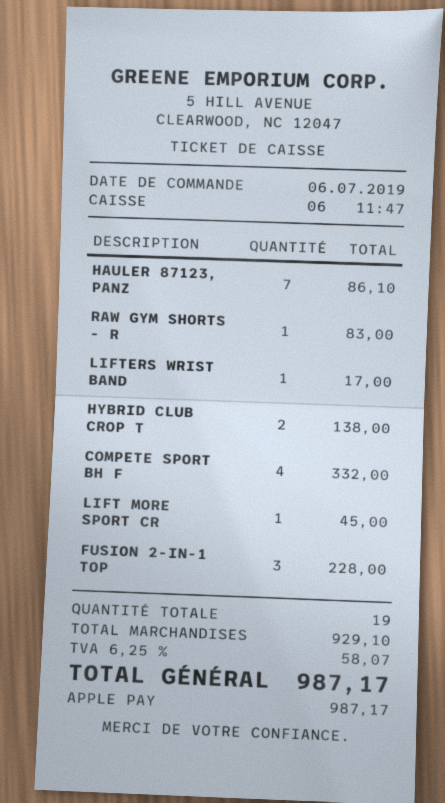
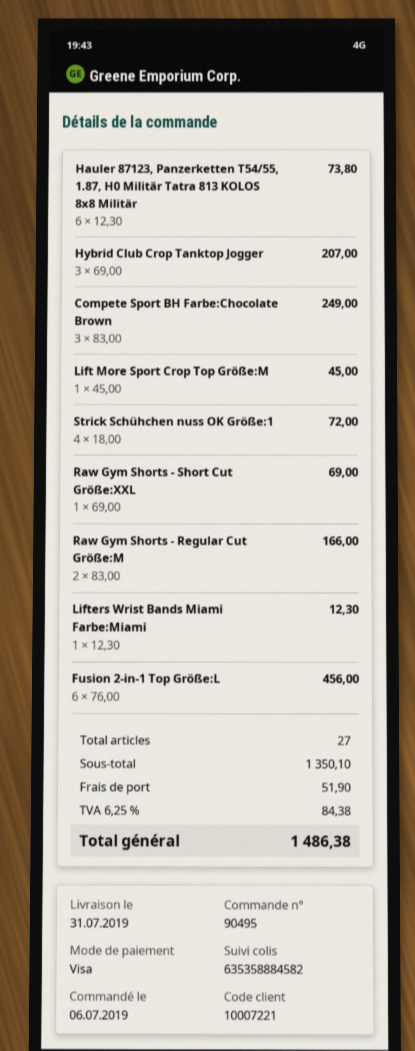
payment method: Apple Pay -> Visa
HAULER 87123, PANZ: 7 for 86.10 -> 6 for 73.80
RAW GYM SHORTS - R: 1 for 83.00 -> 2 for 166.00
LIFTERS WRIST BAND: 1 for 17.00 -> 1 for 12.30
HYBRID CLUB CROP T: 2 for 138.00 -> 3 for 207.00
COMPETE SPORT BH F: 4 for 332.00 -> 3 for 249.00
FUSION 2-IN-1 TOP: 3 for 228.00 -> 6 for 456.00
Strick Schühchen nuss OK Größe:1: none -> 4 for 72.00
Raw Gym Shorts - Short Cut Größe:XXL: none -> 1 for 69.00
total quantity: 19 -> 27
subtotal: 929.10 -> 1350.10
shipping: none -> 51.90
tax: 6.25% = 58.07 -> 6.25% = 84.38
total: 987.17 -> 1486.38

